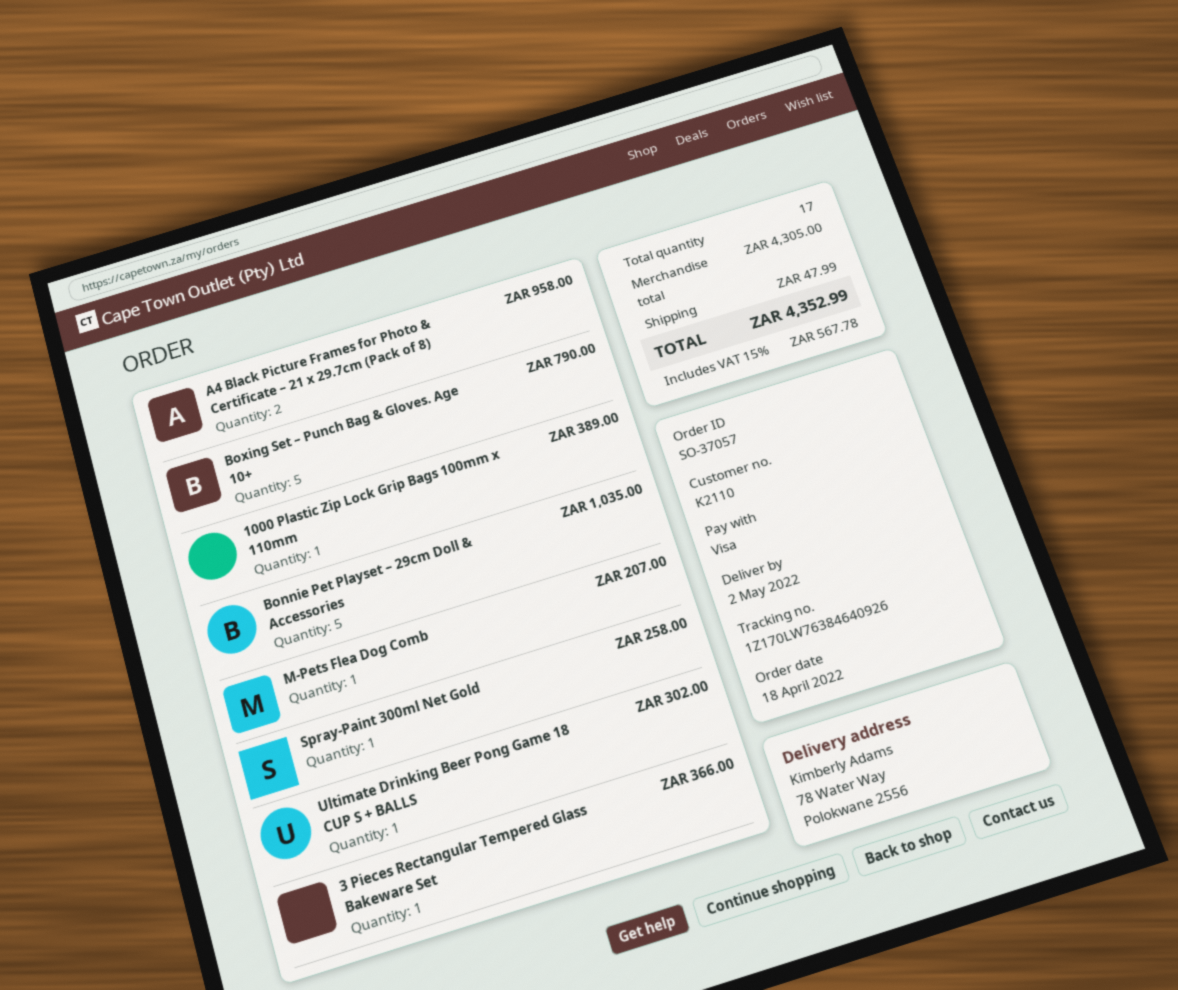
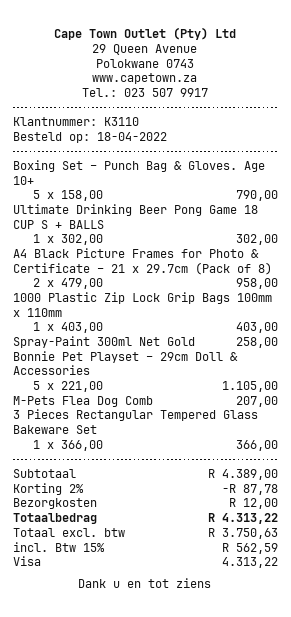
customer number: K2110 -> K3110
1000 Plastic Zip Lock Grip Bags 100mm x 110mm: 1 for 389.00 -> 1 for 403.00
Bonnie Pet Playset – 29cm Doll & Accessories: 5 for 1035.00 -> 5 for 1105.00
subtotal: 4305.00 -> 4389.00
discount: none -> 2% = 87.78
shipping: 47.99 -> 12.00
tax: 15% = 567.78 -> 15% = 562.59
total: 4352.99 -> 4313.22

